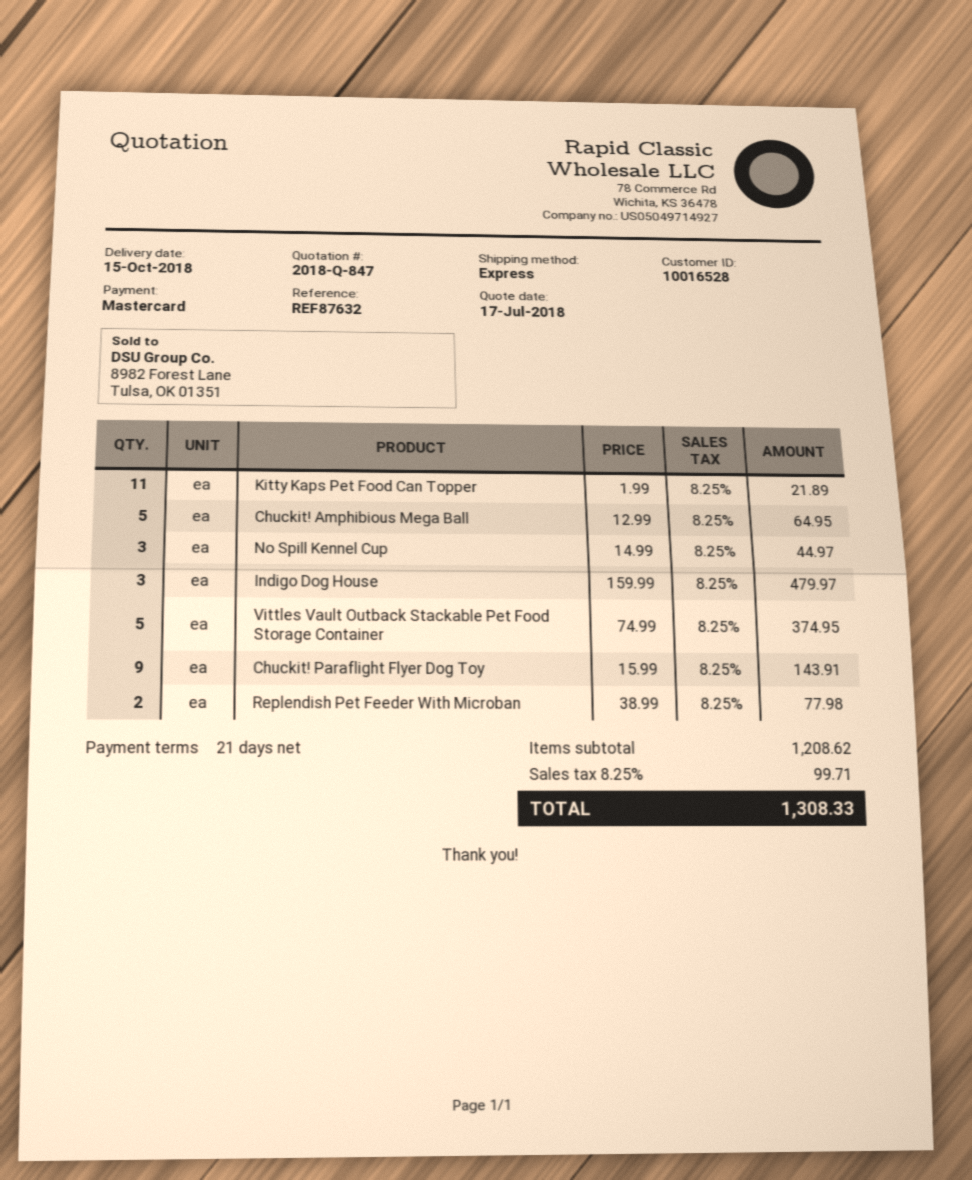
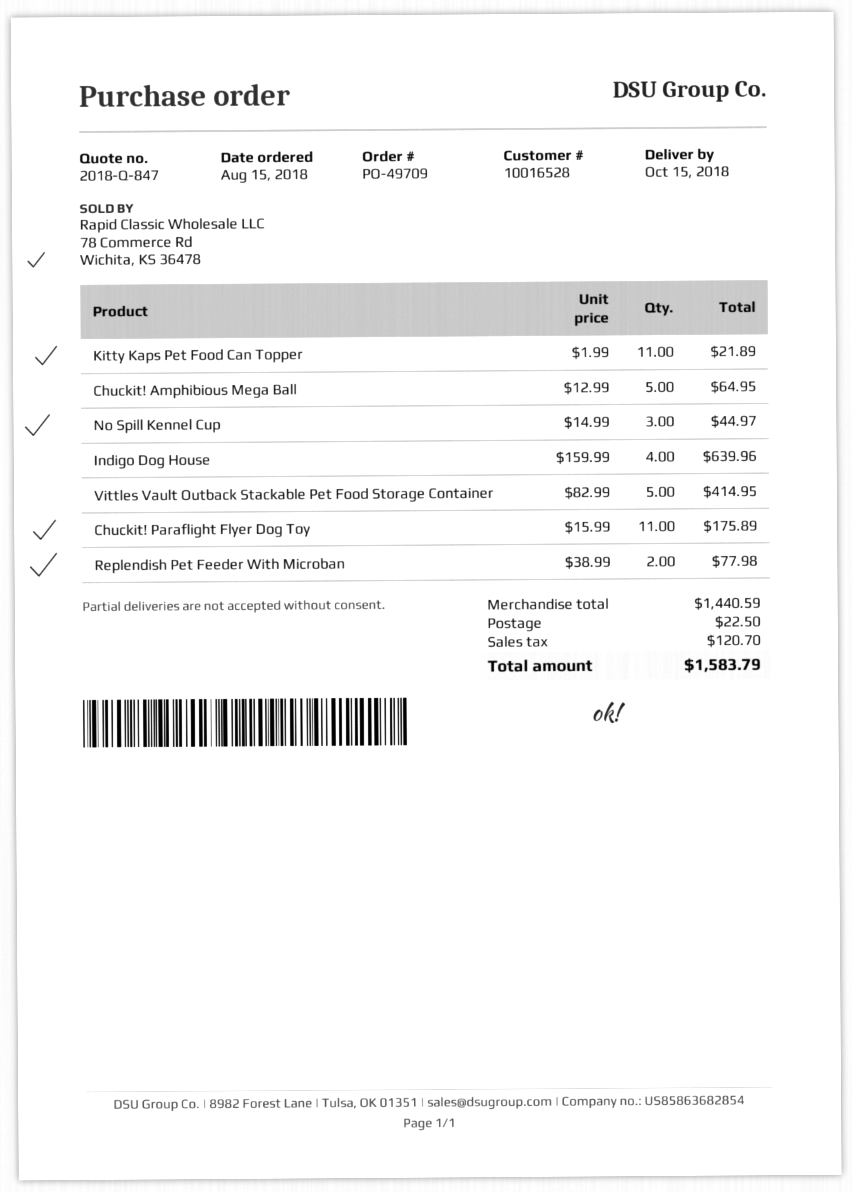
Indigo Dog House: 3 x 159.99 = 479.97 -> 4 x 159.99 = 639.96
Vittles Vault Outback Stackable Pet Food Storage Container: 5 x 74.99 = 374.95 -> 5 x 82.99 = 414.95
Chuckit! Paraflight Flyer Dog Toy: 9 x 15.99 = 143.91 -> 11 x 15.99 = 175.89
subtotal: 1208.62 -> 1440.59
shipping: none -> 22.50
tax: 99.71 -> 120.70
total: 1308.33 -> 1583.79

